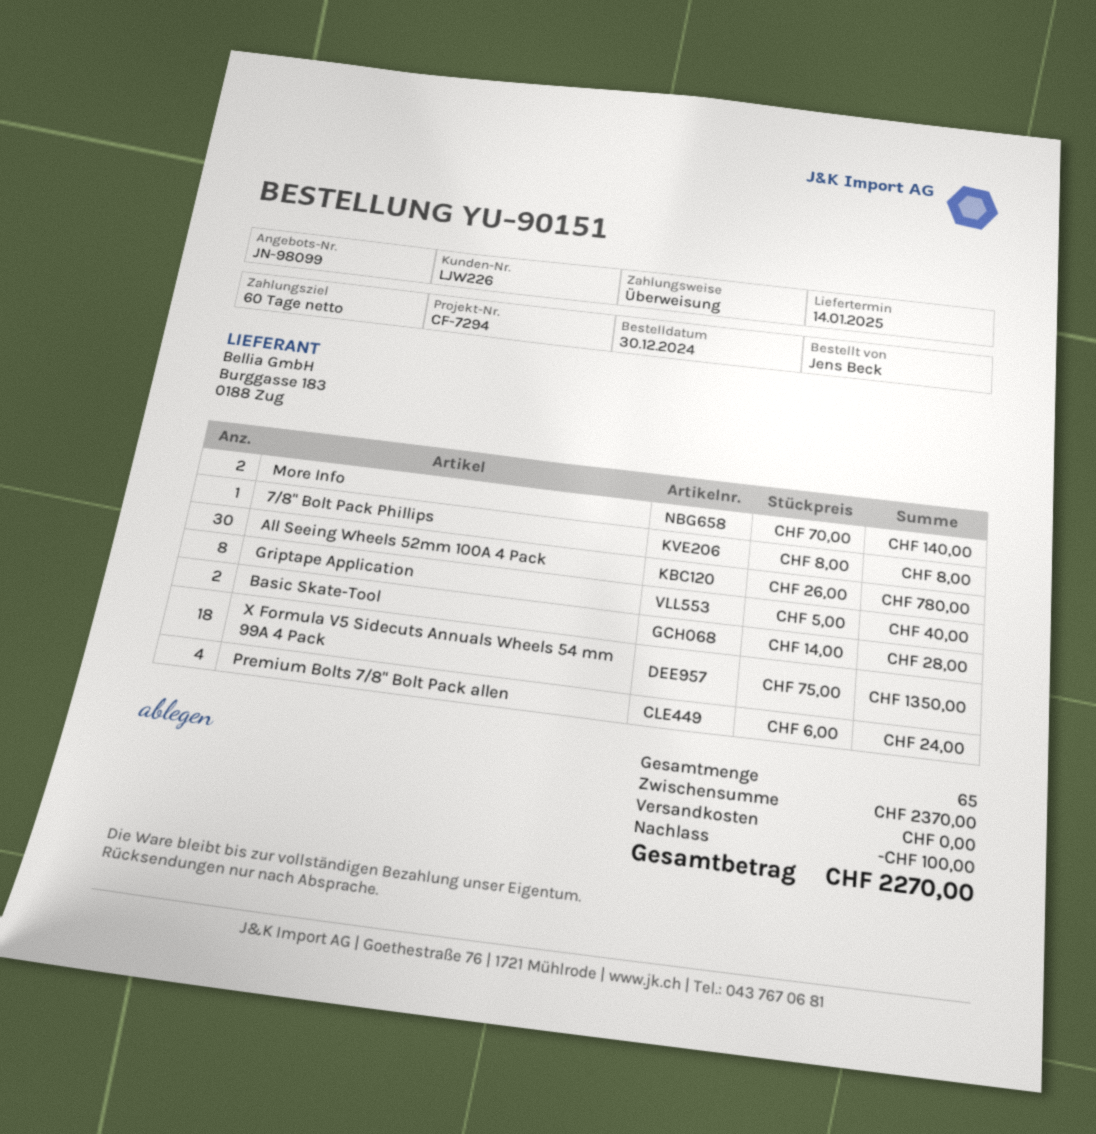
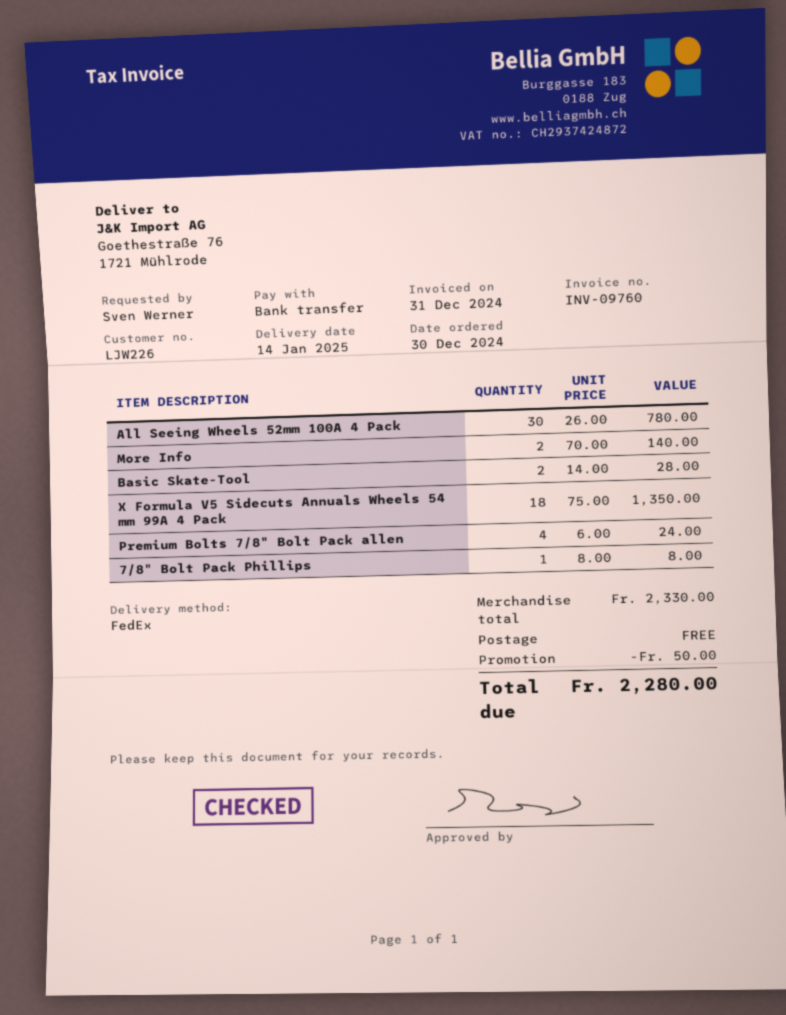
ordered by: Jens Beck -> Sven Werner
Griptape Application: 8 x 5.00 = 40.00 -> none
subtotal: 2370.00 -> 2330.00
discount: 100.00 -> 50.00
total: 2270.00 -> 2280.00

